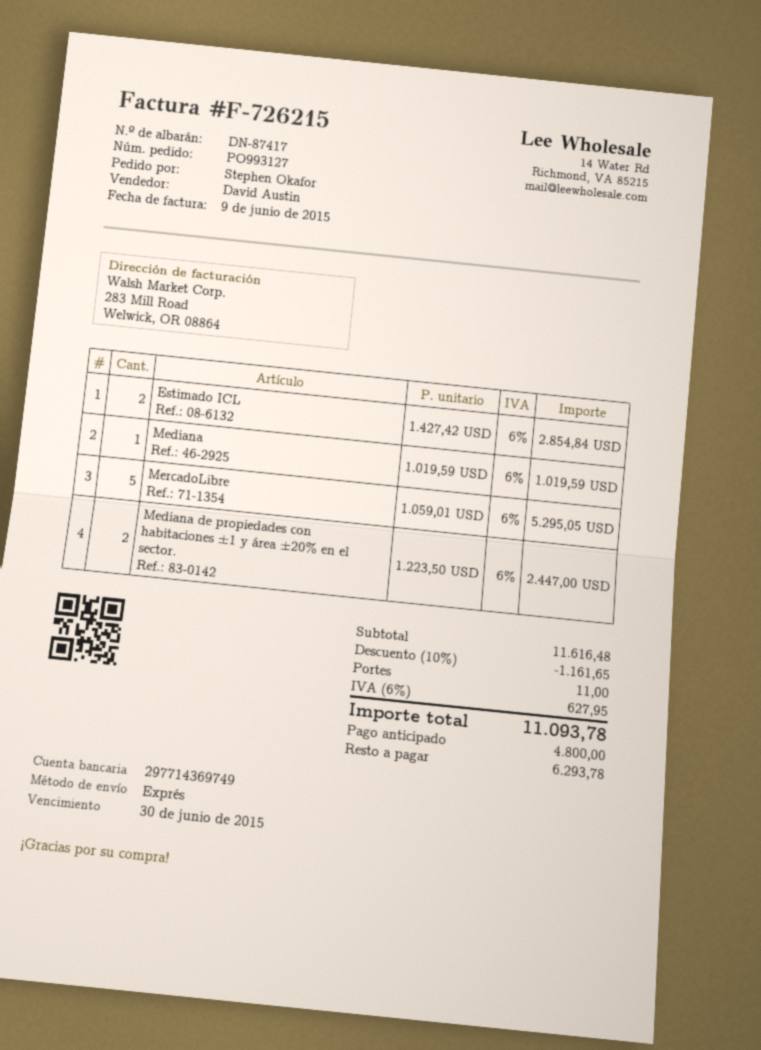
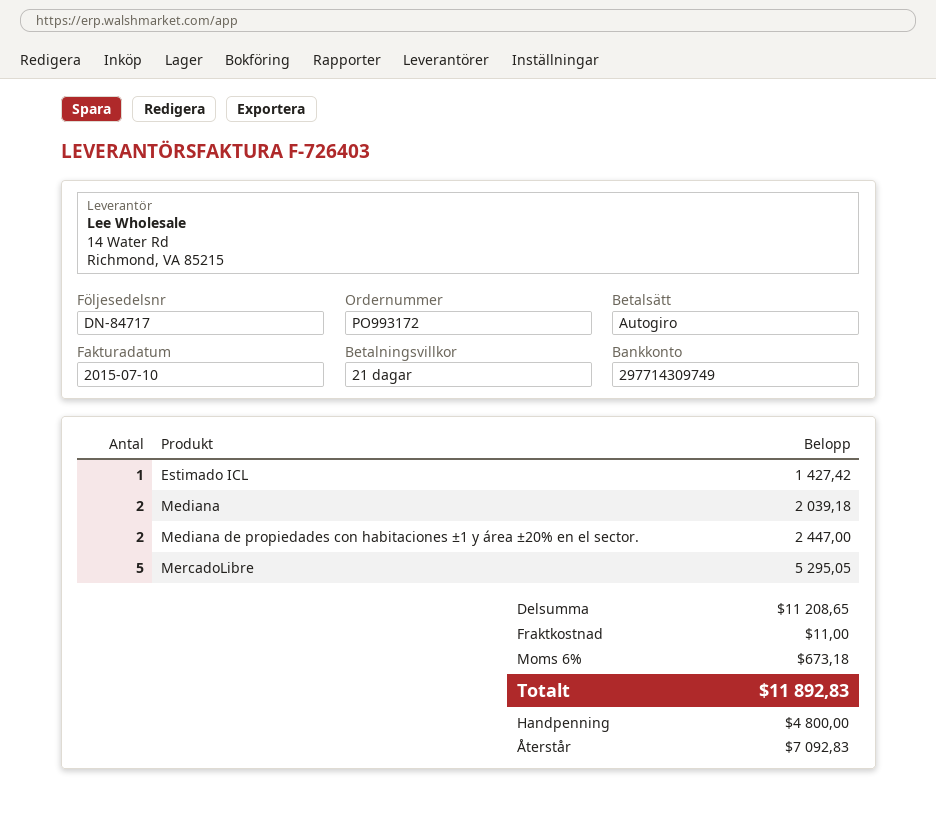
order number: PO993127 -> PO993172
delivery note number: DN-87417 -> DN-84717
invoice number: F-726215 -> F-726403
invoice date: 2015-06-09 -> 2015-07-10
bank account: 297714369749 -> 297714309749
Estimado ICL: 2 for 2854.84 -> 1 for 1427.42
Mediana: 1 for 1019.59 -> 2 for 2039.18
subtotal: 11616.48 -> 11208.65
discount: 10% = 1161.65 -> none
tax: 6% = 627.95 -> 6% = 673.18
total: 11093.78 -> 11892.83
balance: 6293.78 -> 7092.83

